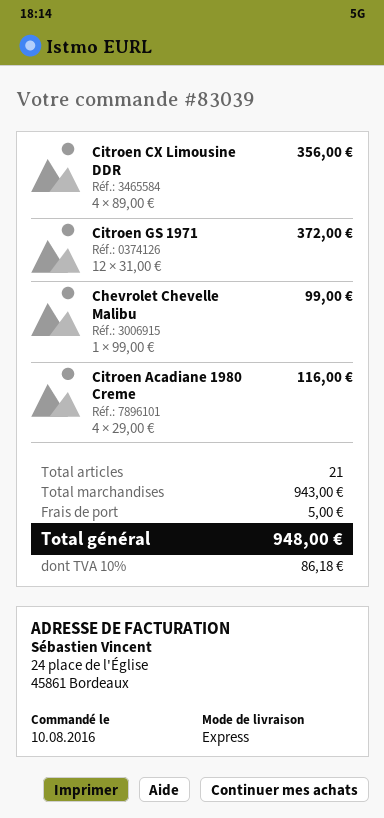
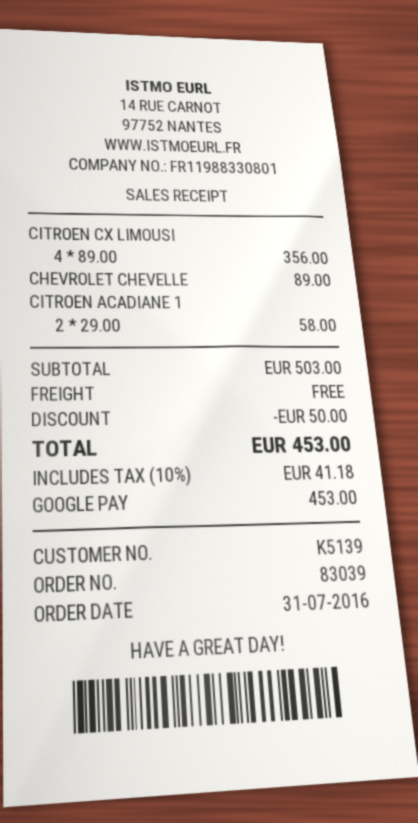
order date: 2016-08-10 -> 2016-07-31
Citroen GS 1971: 12 x 31.00 = 372.00 -> none
Chevrolet Chevelle Malibu: 1 x 99.00 = 99.00 -> 1 x 89.00 = 89.00
Citroen Acadiane 1980 Creme: 4 x 29.00 = 116.00 -> 2 x 29.00 = 58.00
subtotal: 943.00 -> 503.00
discount: none -> 50.00
shipping: 5.00 -> 0.00
tax: 10% = 86.18 -> 10% = 41.18
total: 948.00 -> 453.00

